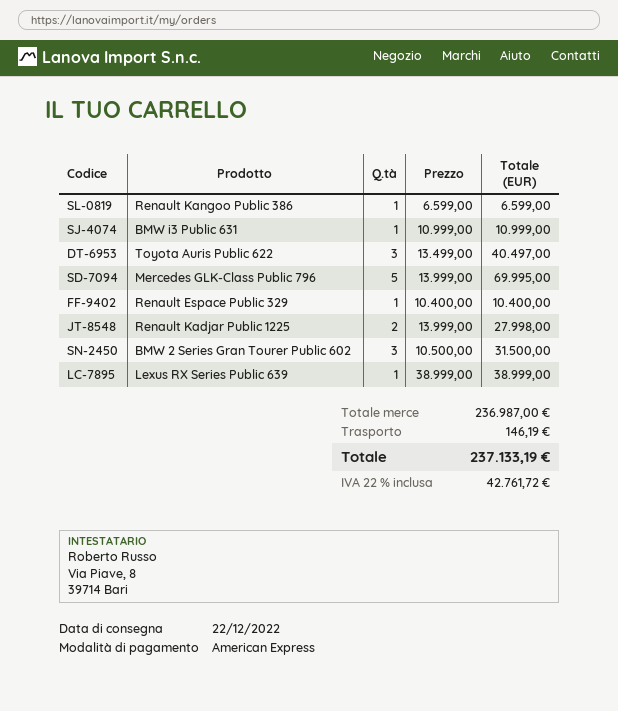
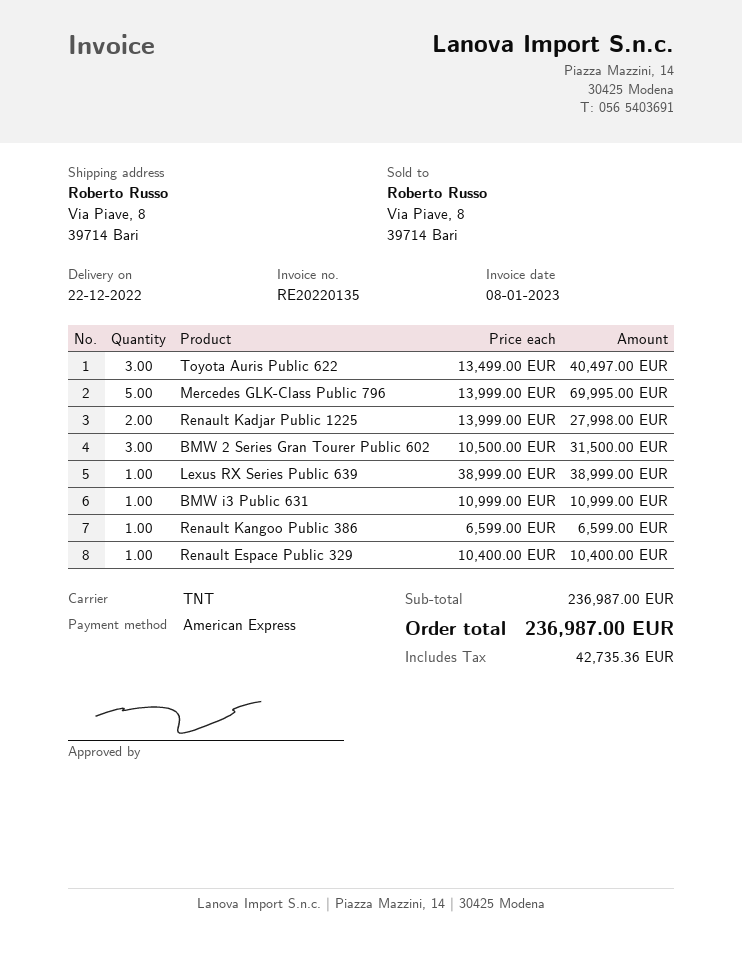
shipping: 146.19 -> none
tax: 42761.72 -> 42735.36
total: 237133.19 -> 236987.00

